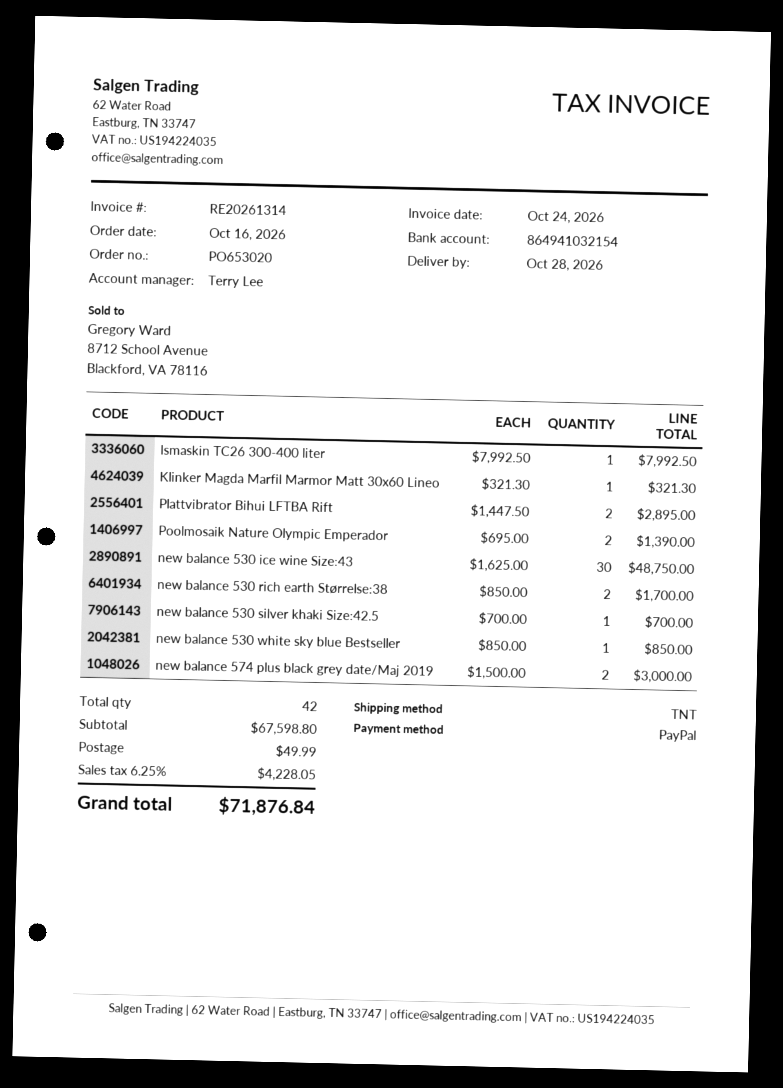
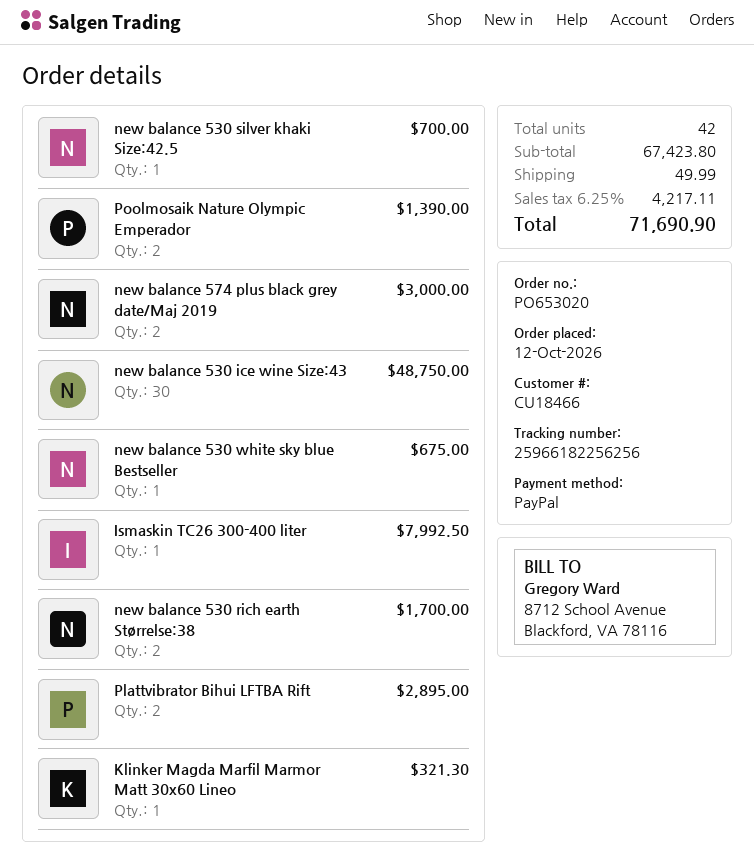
order date: 2026-10-16 -> 2026-10-12
new balance 530 white sky blue Bestseller: 1 for 850.00 -> 1 for 675.00
subtotal: 67598.80 -> 67423.80
tax: 6.25% = 4228.05 -> 6.25% = 4217.11
total: 71876.84 -> 71690.90

